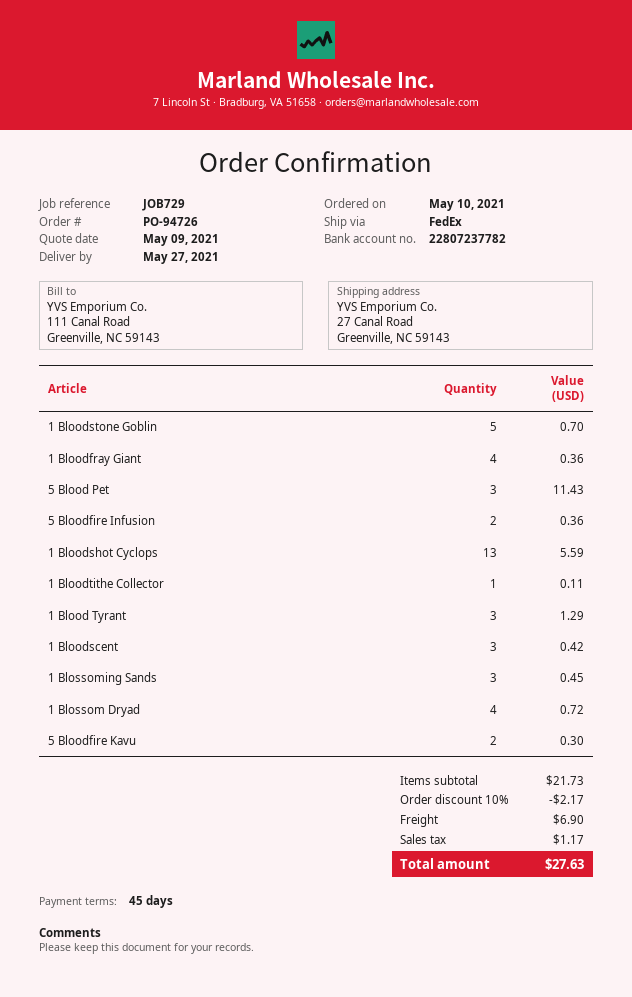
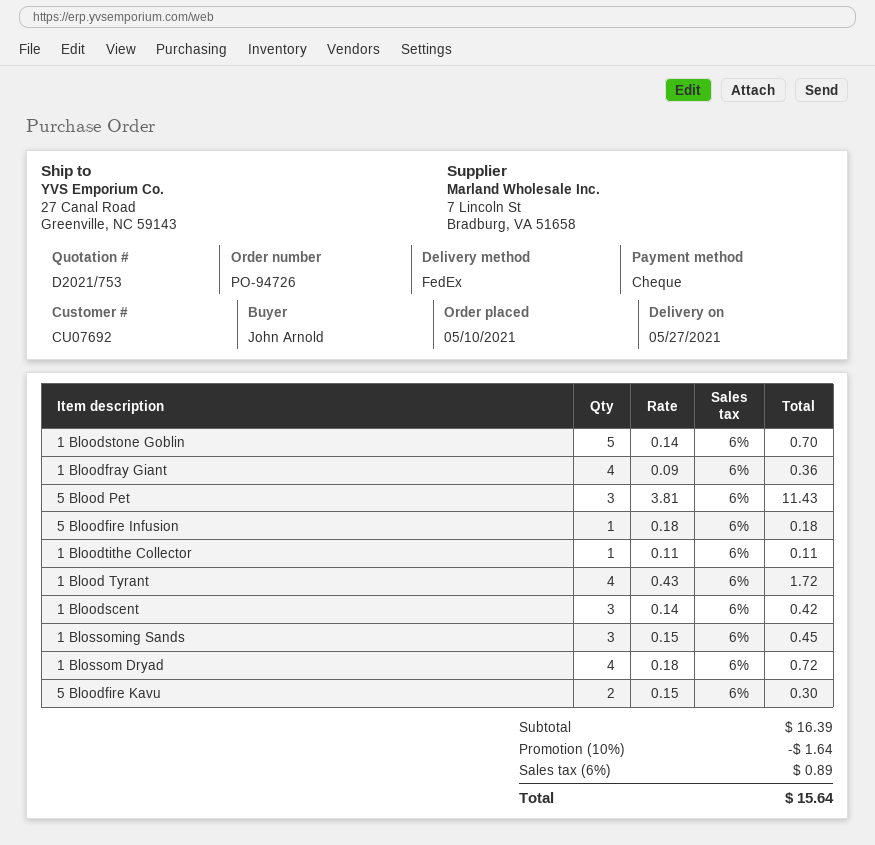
5 Bloodfire Infusion: 2 for 0.36 -> 1 for 0.18
1 Bloodshot Cyclops: 13 for 5.59 -> none
1 Blood Tyrant: 3 for 1.29 -> 4 for 1.72
subtotal: 21.73 -> 16.39
discount: 10% = 2.17 -> 10% = 1.64
shipping: 6.90 -> none
tax: 1.17 -> 0.89
total: 27.63 -> 15.64

